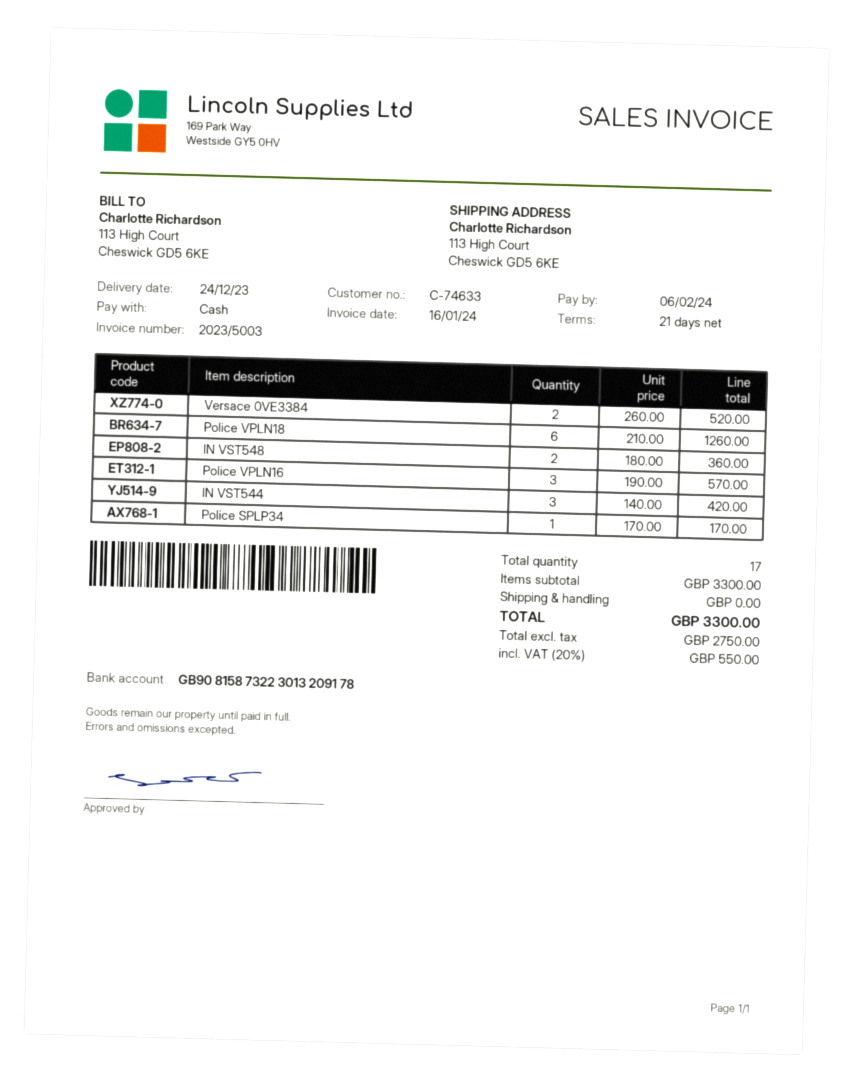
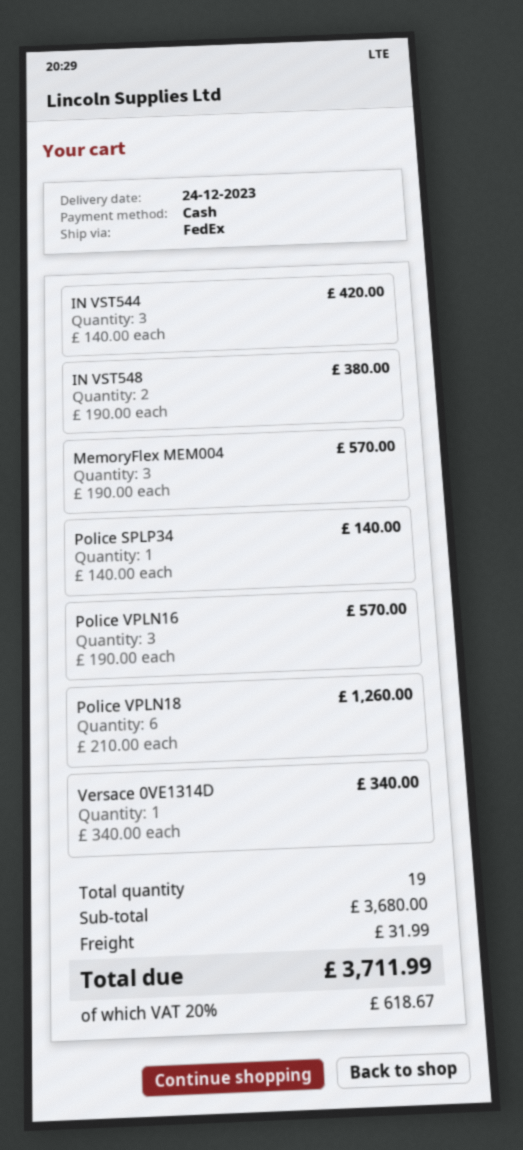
Versace 0VE3384: 2 x 260.00 = 520.00 -> none
IN VST548: 2 x 180.00 = 360.00 -> 2 x 190.00 = 380.00
Police SPLP34: 1 x 170.00 = 170.00 -> 1 x 140.00 = 140.00
MemoryFlex MEM004: none -> 3 x 190.00 = 570.00
Versace 0VE1314D: none -> 1 x 340.00 = 340.00
total quantity: 17 -> 19
subtotal: 3300.00 -> 3680.00
shipping: 0.00 -> 31.99
tax: 20% = 550.00 -> 20% = 618.67
total: 3300.00 -> 3711.99

